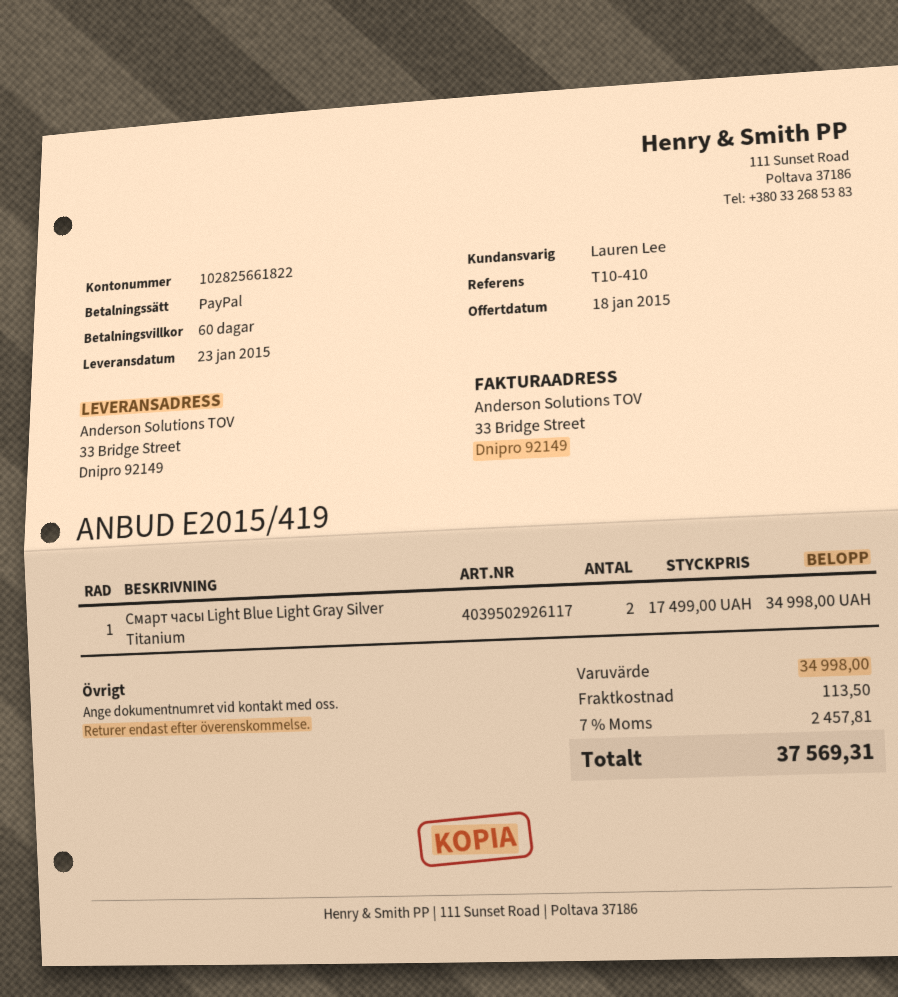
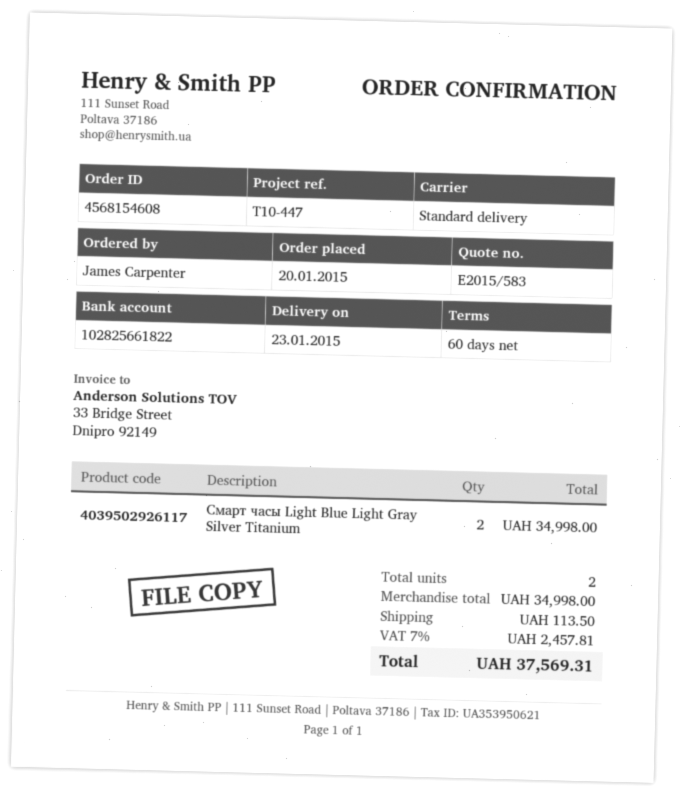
quote number: E2015/419 -> E2015/583
reference: T10-410 -> T10-447

